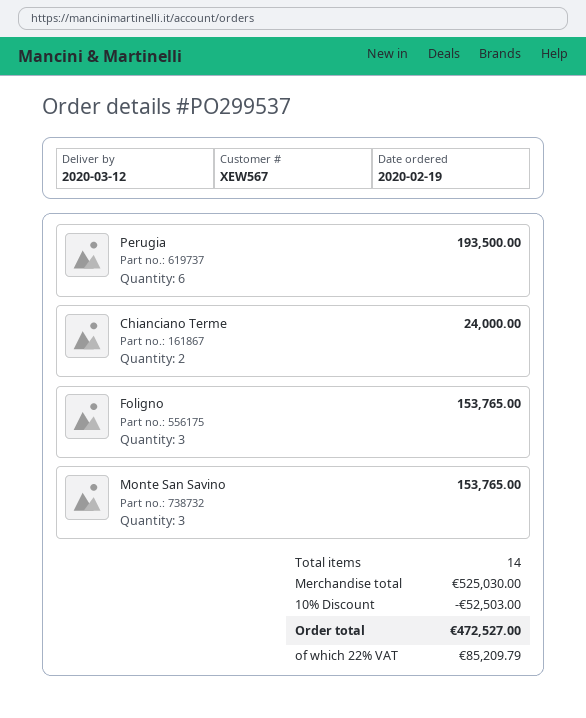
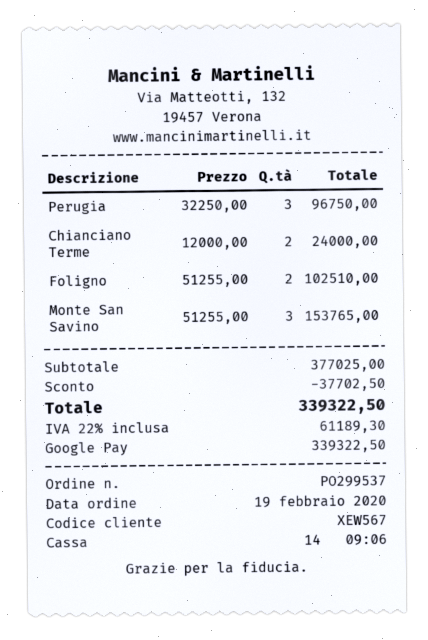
Perugia: 6 for 193500.00 -> 3 for 96750.00
Foligno: 3 for 153765.00 -> 2 for 102510.00
subtotal: 525030.00 -> 377025.00
discount: 52503.00 -> 37702.50
tax: 22% = 85209.79 -> 22% = 61189.30
total: 472527.00 -> 339322.50

